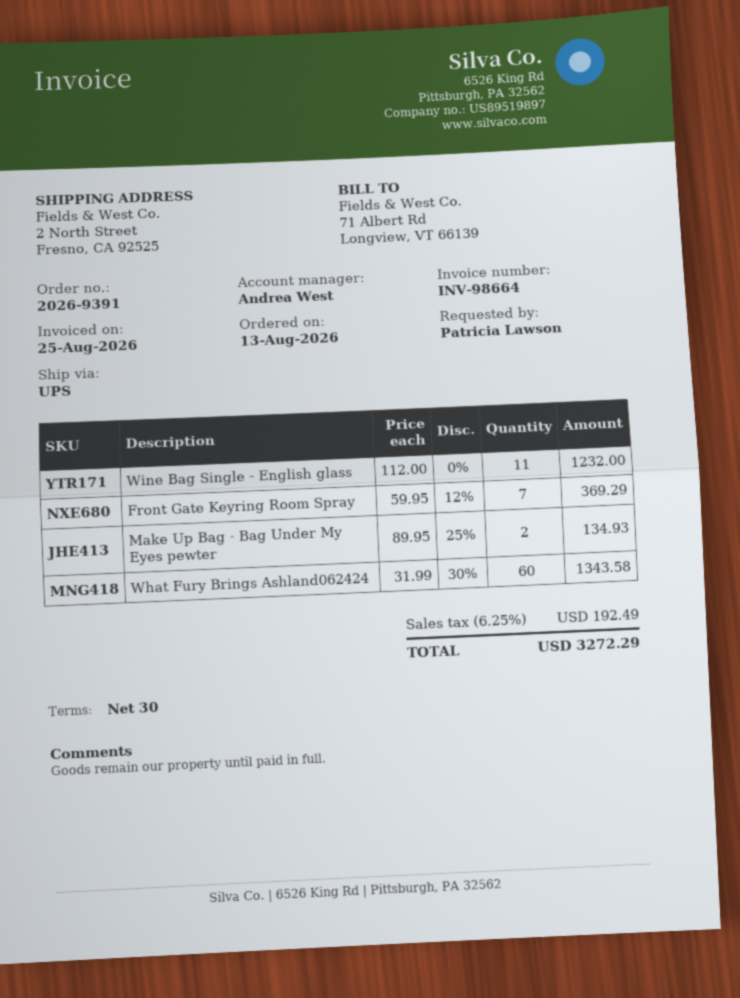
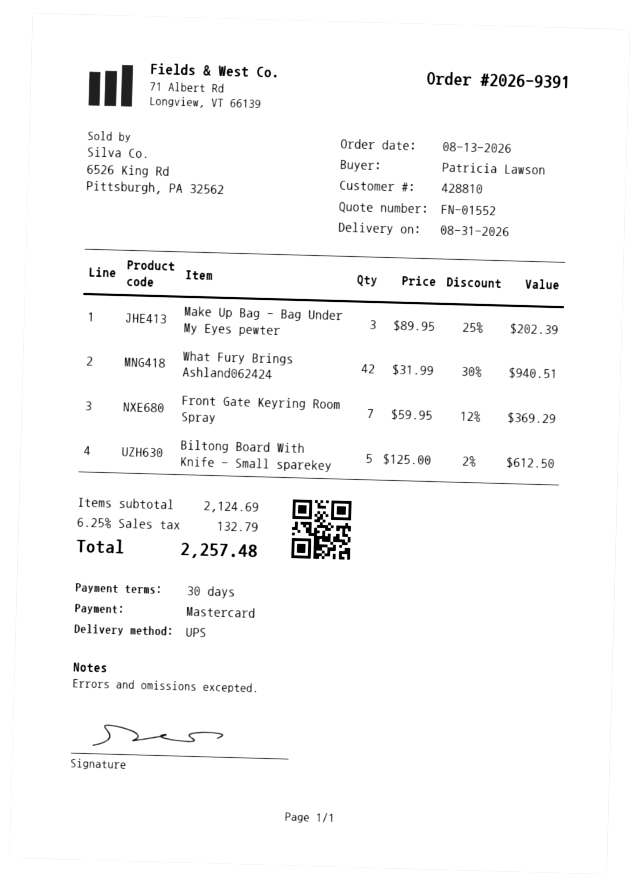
Wine Bag Single - English glass: 11 x 112.00 = 1232.00 -> none
Make Up Bag - Bag Under My Eyes pewter: 2 x 89.95 - 25% = 134.93 -> 3 x 89.95 - 25% = 202.39
What Fury Brings Ashland062424: 60 x 31.99 - 30% = 1343.58 -> 42 x 31.99 - 30% = 940.51
Biltong Board With Knife - Small sparekey: none -> 5 x 125.00 - 2% = 612.50
tax: 6.25% = 192.49 -> 6.25% = 132.79
total: 3272.29 -> 2257.48

